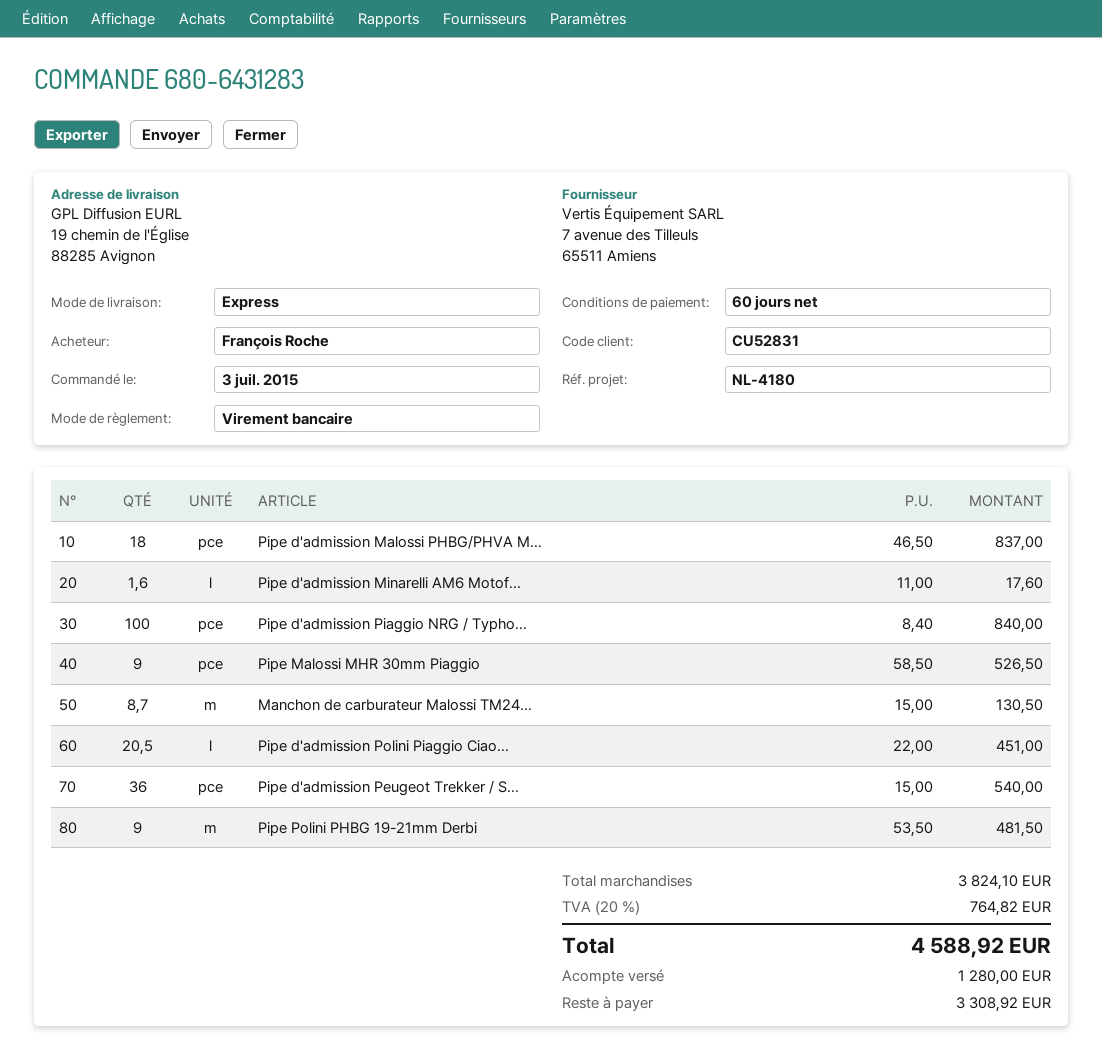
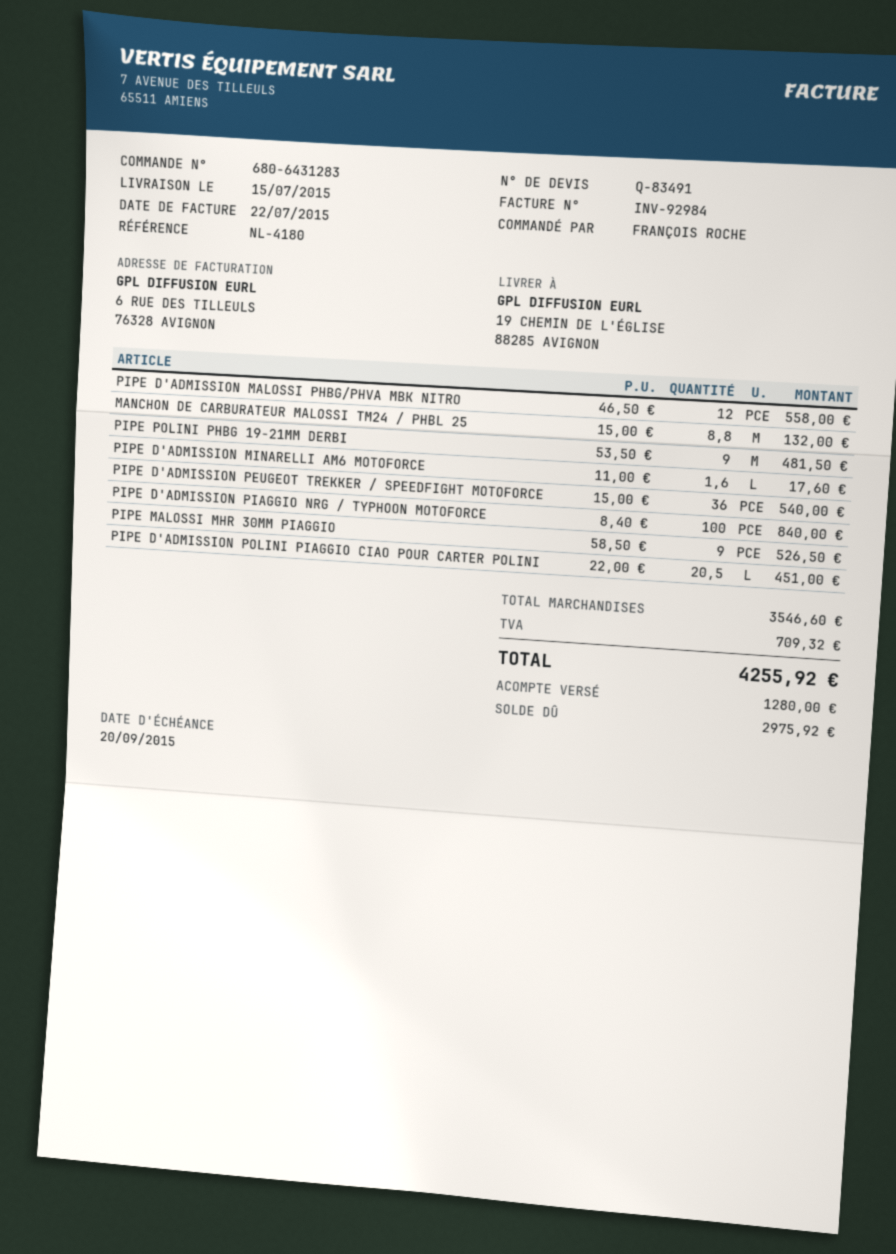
Pipe d'admission Malossi PHBG/PHVA M...: 18 x 46.50 = 837.00 -> 12 x 46.50 = 558.00
Manchon de carburateur Malossi TM24...: 8.7 x 15.00 = 130.50 -> 8.8 x 15.00 = 132.00
subtotal: 3824.10 -> 3546.60
tax: 764.82 -> 709.32
total: 4588.92 -> 4255.92
balance: 3308.92 -> 2975.92

